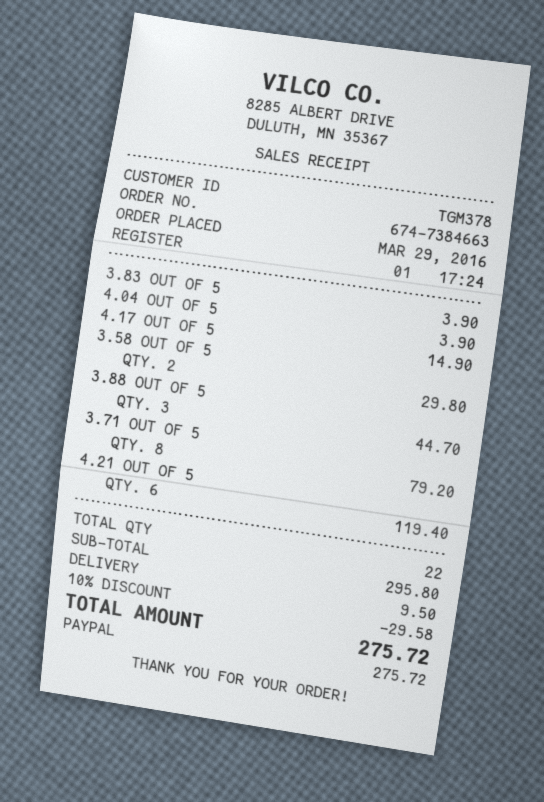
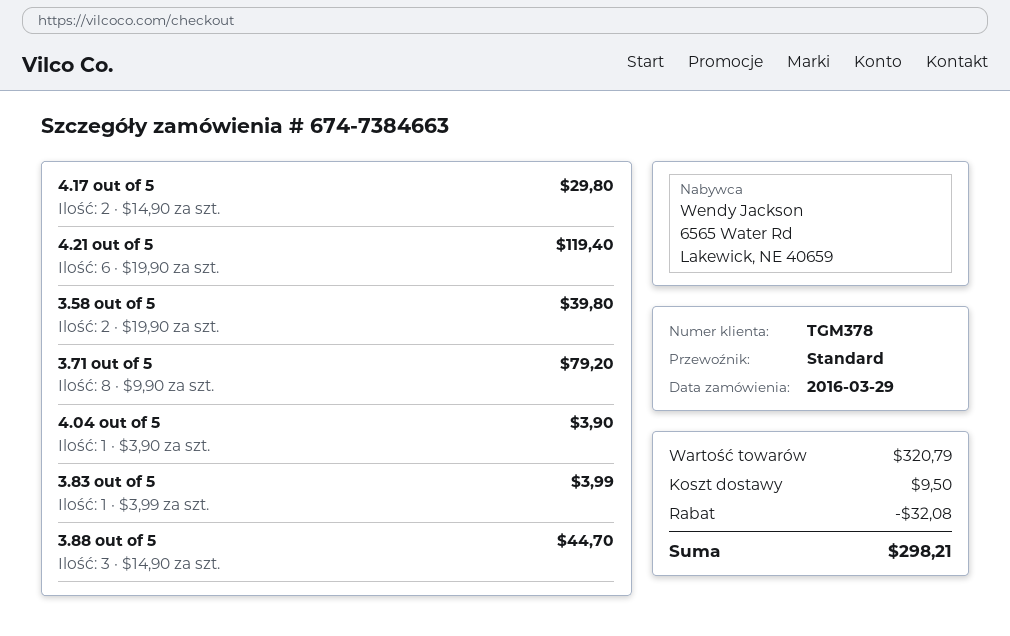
3.83 OUT OF 5: 1 for 3.90 -> 1 for 3.99
4.17 OUT OF 5: 1 for 14.90 -> 2 for 29.80
3.58 OUT OF 5: 2 for 29.80 -> 2 for 39.80
subtotal: 295.80 -> 320.79
discount: 29.58 -> 32.08
total: 275.72 -> 298.21

